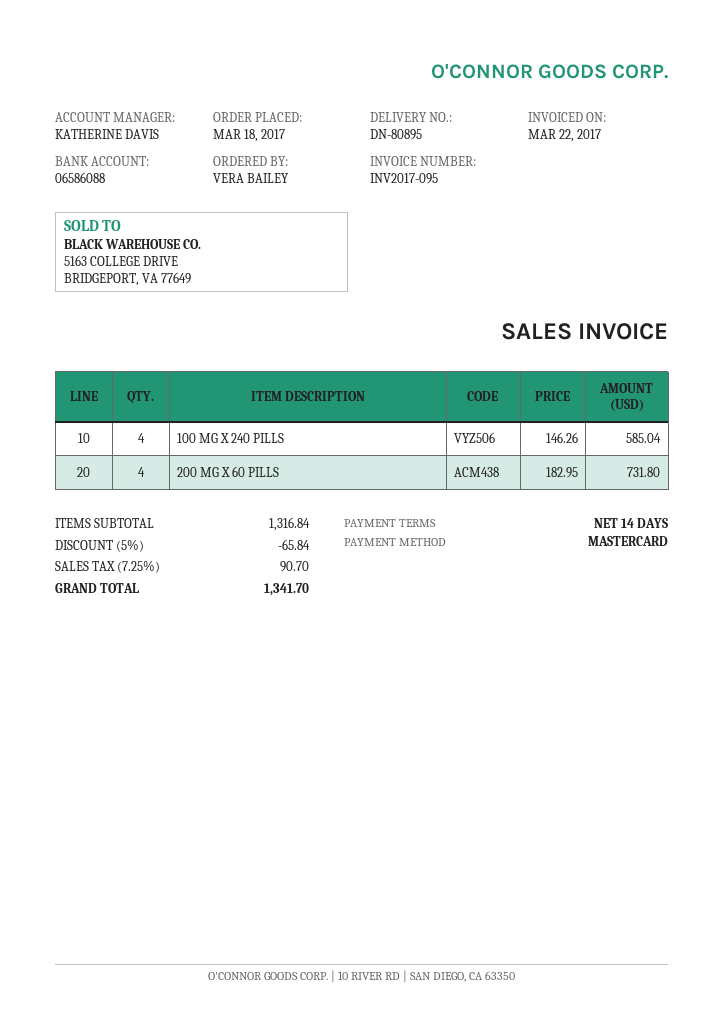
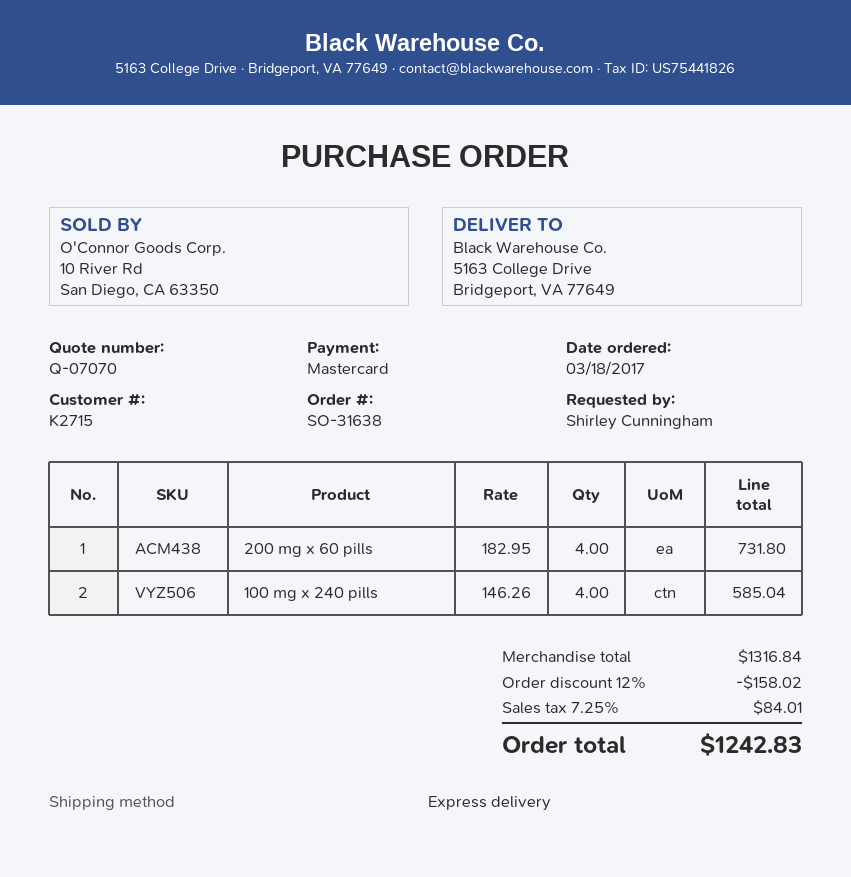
ordered by: VERA BAILEY -> Shirley Cunningham
discount: 5% = 65.84 -> 12% = 158.02
tax: 7.25% = 90.70 -> 7.25% = 84.01
total: 1341.70 -> 1242.83

